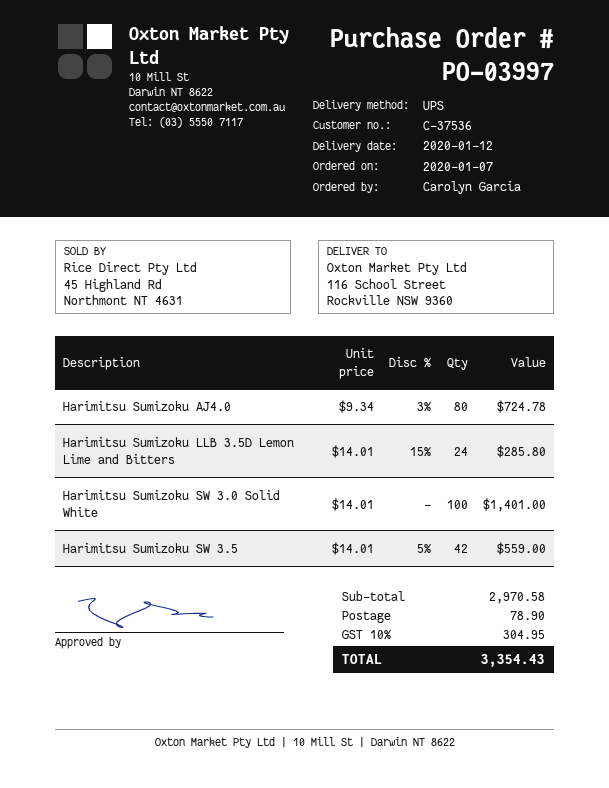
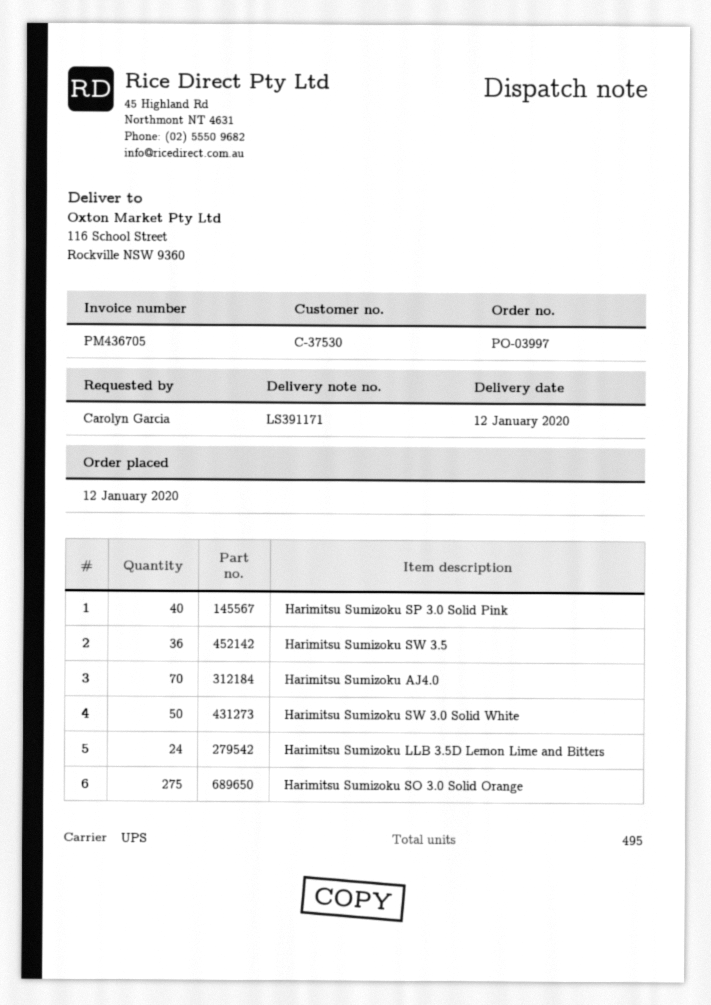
order date: 2020-01-07 -> 2020-01-12
customer number: C-37536 -> C-37530
Harimitsu Sumizoku AJ4.0: 80 -> 70
Harimitsu Sumizoku SW 3.0 Solid White: 100 -> 50
Harimitsu Sumizoku SW 3.5: 42 -> 36
Harimitsu Sumizoku SP 3.0 Solid Pink: none -> 40
Harimitsu Sumizoku SO 3.0 Solid Orange: none -> 275

